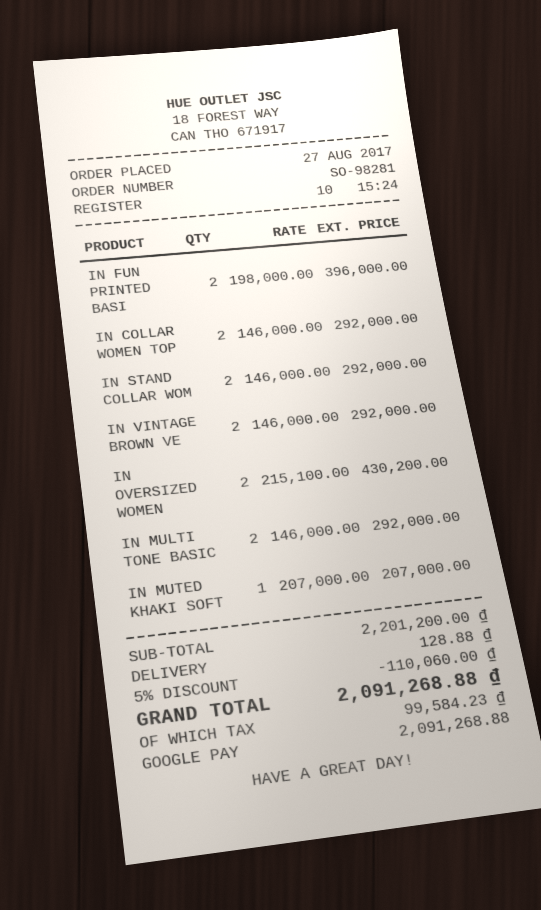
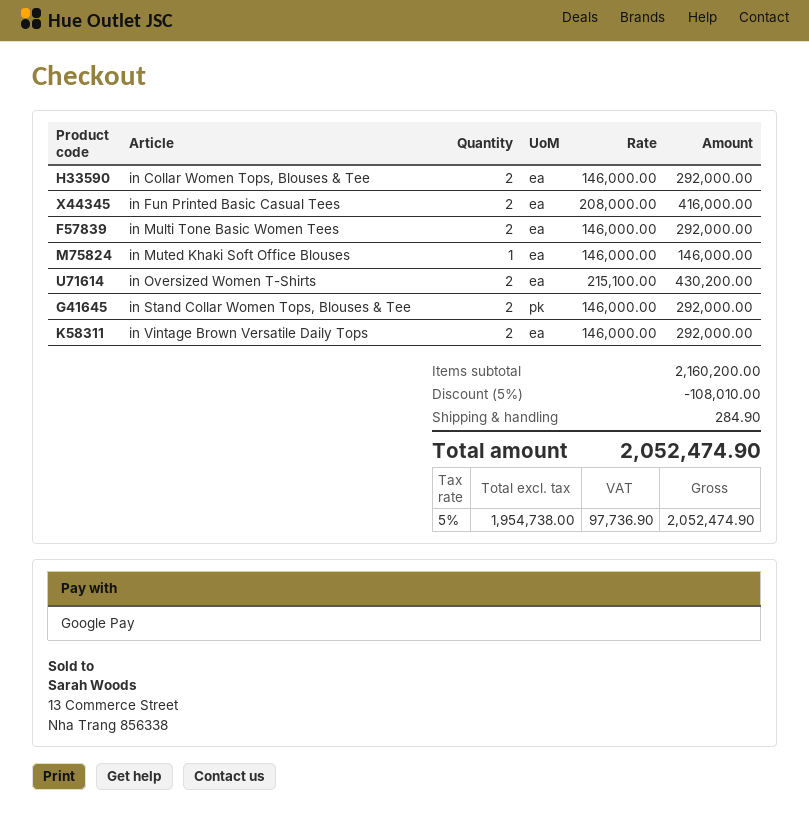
IN FUN PRINTED BASI: 2 x 198000.00 = 396000.00 -> 2 x 208000.00 = 416000.00
IN MUTED KHAKI SOFT: 1 x 207000.00 = 207000.00 -> 1 x 146000.00 = 146000.00
subtotal: 2201200.00 -> 2160200.00
discount: 5% = 110060.00 -> 5% = 108010.00
shipping: 128.88 -> 284.90
tax: 99584.23 -> 97736.90
total: 2091268.88 -> 2052474.90

